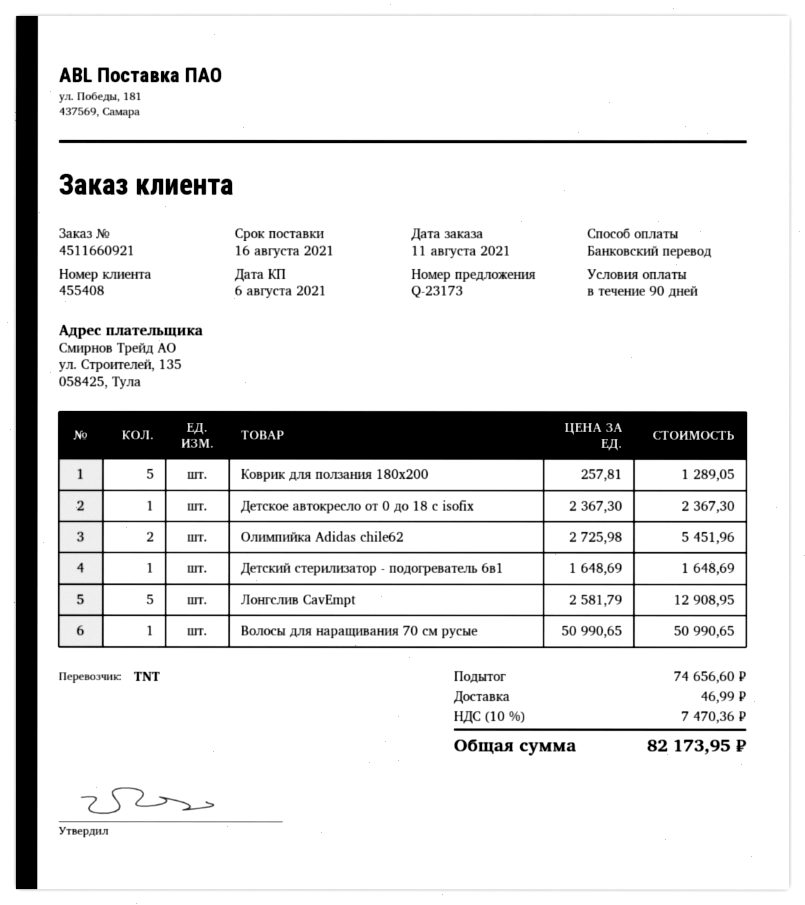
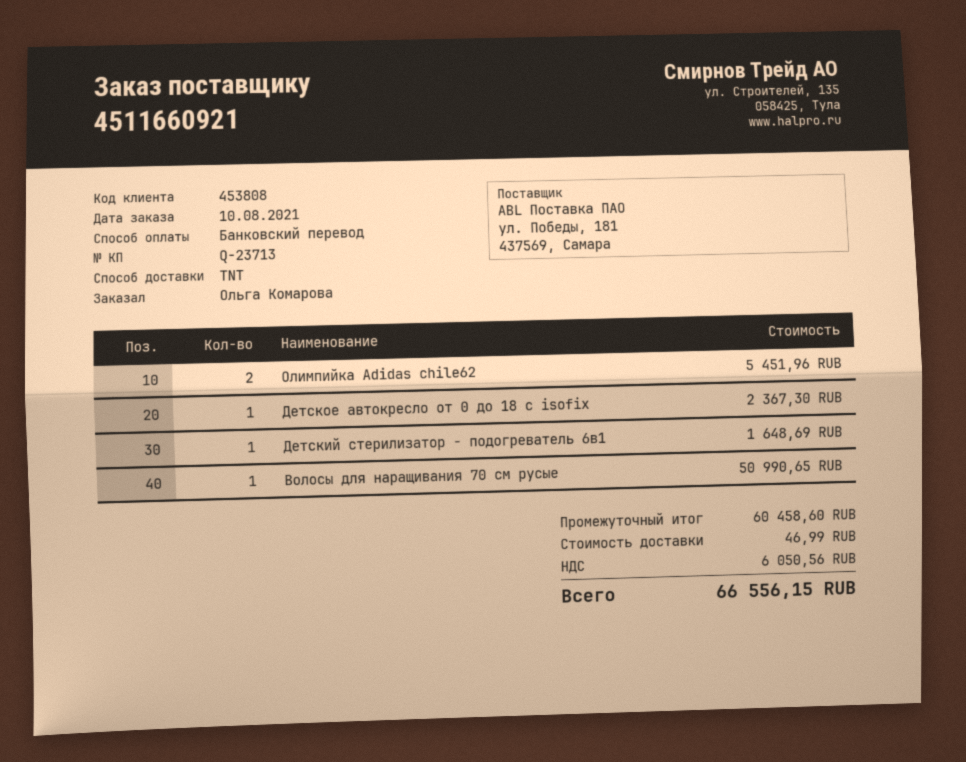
quote number: Q-23173 -> Q-23713
order date: 2021-08-11 -> 2021-08-10
customer number: 455408 -> 453808
Коврик для ползания 180х200: 5 for 1289.05 -> none
Лонгслив CavEmpt: 5 for 12908.95 -> none
subtotal: 74656.60 -> 60458.60
tax: 7470.36 -> 6050.56
total: 82173.95 -> 66556.15

